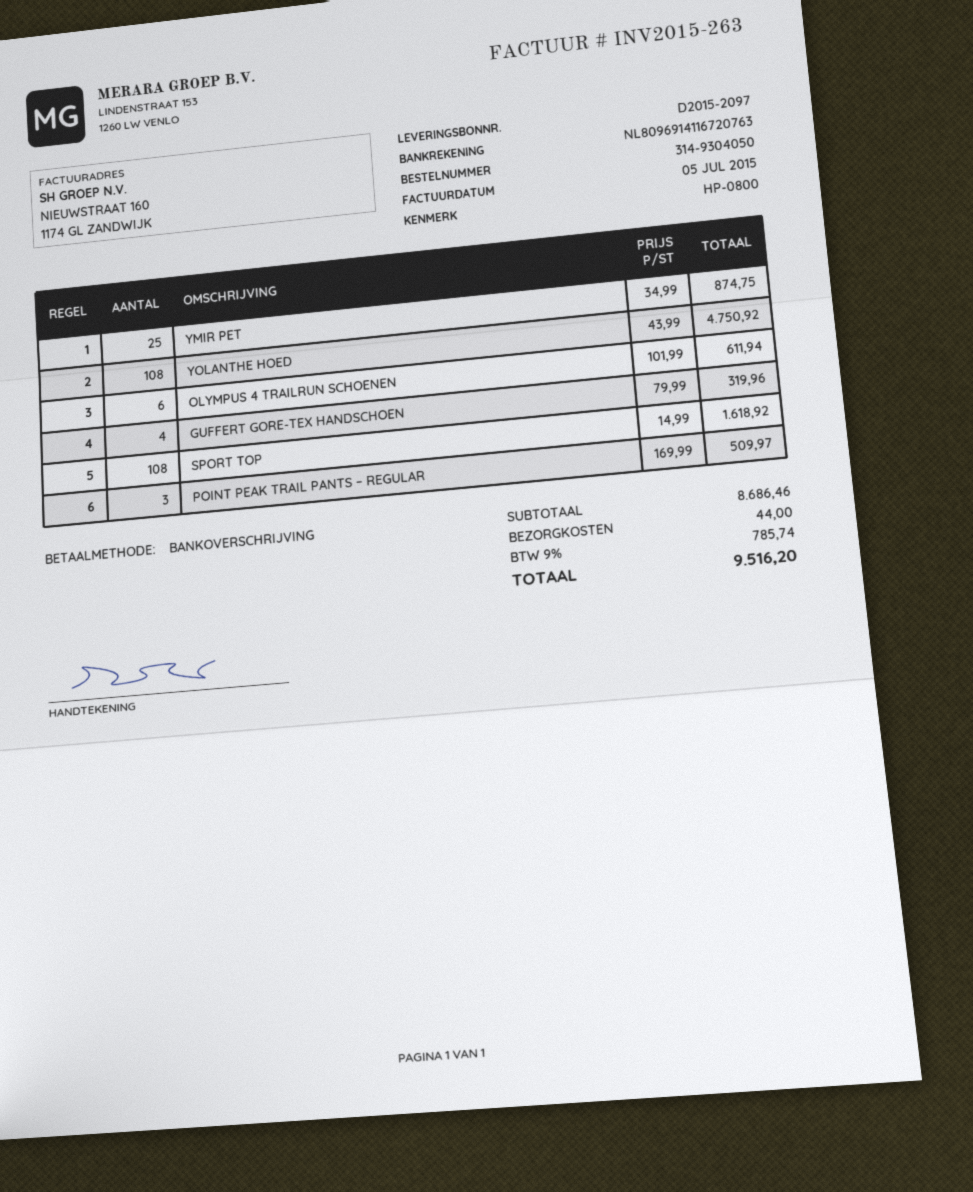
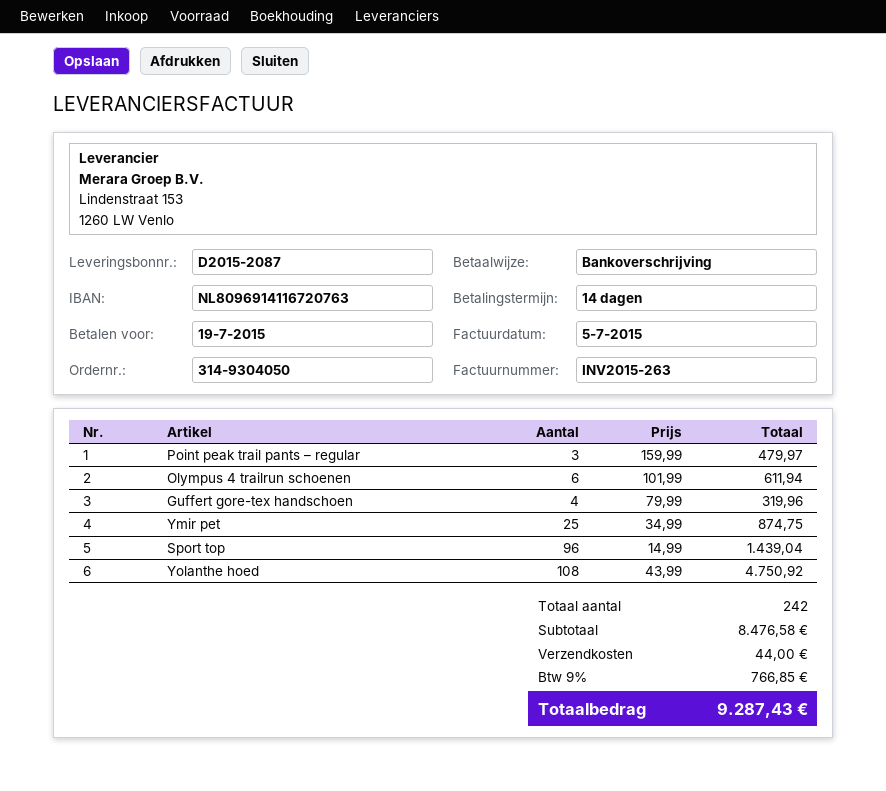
delivery note number: D2015-2097 -> D2015-2087
SPORT TOP: 108 x 14.99 = 1618.92 -> 96 x 14.99 = 1439.04
POINT PEAK TRAIL PANTS – REGULAR: 3 x 169.99 = 509.97 -> 3 x 159.99 = 479.97
subtotal: 8686.46 -> 8476.58
tax: 9% = 785.74 -> 9% = 766.85
total: 9516.20 -> 9287.43

